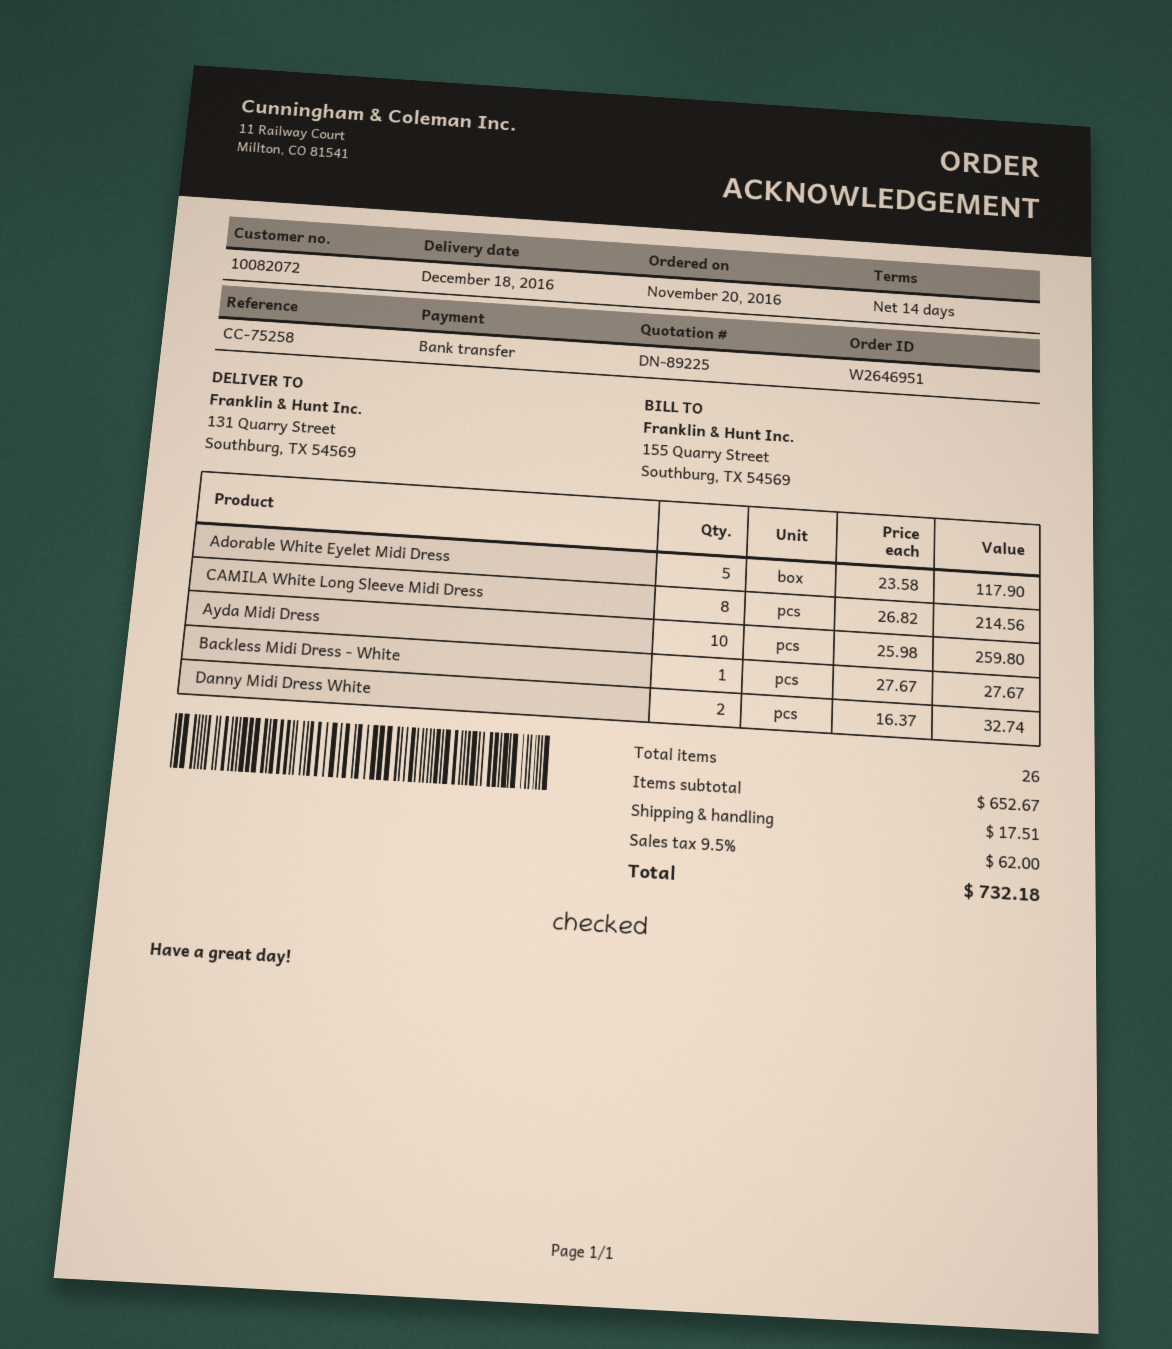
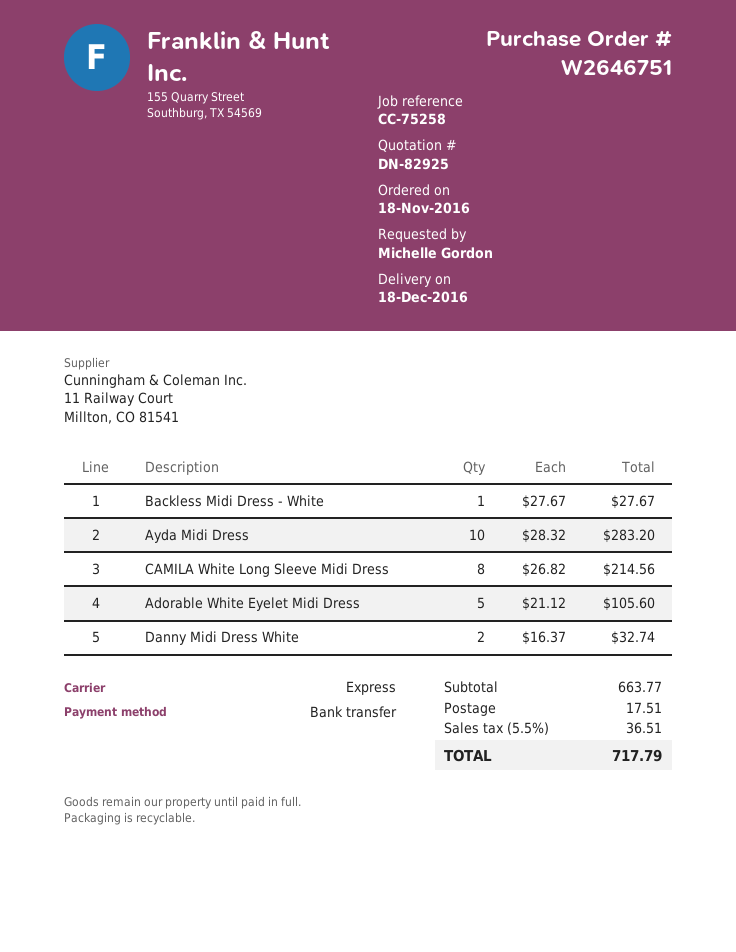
quote number: DN-89225 -> DN-82925
order number: W2646951 -> W2646751
order date: 2016-11-20 -> 2016-11-18
Adorable White Eyelet Midi Dress: 5 x 23.58 = 117.90 -> 5 x 21.12 = 105.60
Ayda Midi Dress: 10 x 25.98 = 259.80 -> 10 x 28.32 = 283.20
subtotal: 652.67 -> 663.77
tax: 9.5% = 62.00 -> 5.5% = 36.51
total: 732.18 -> 717.79

